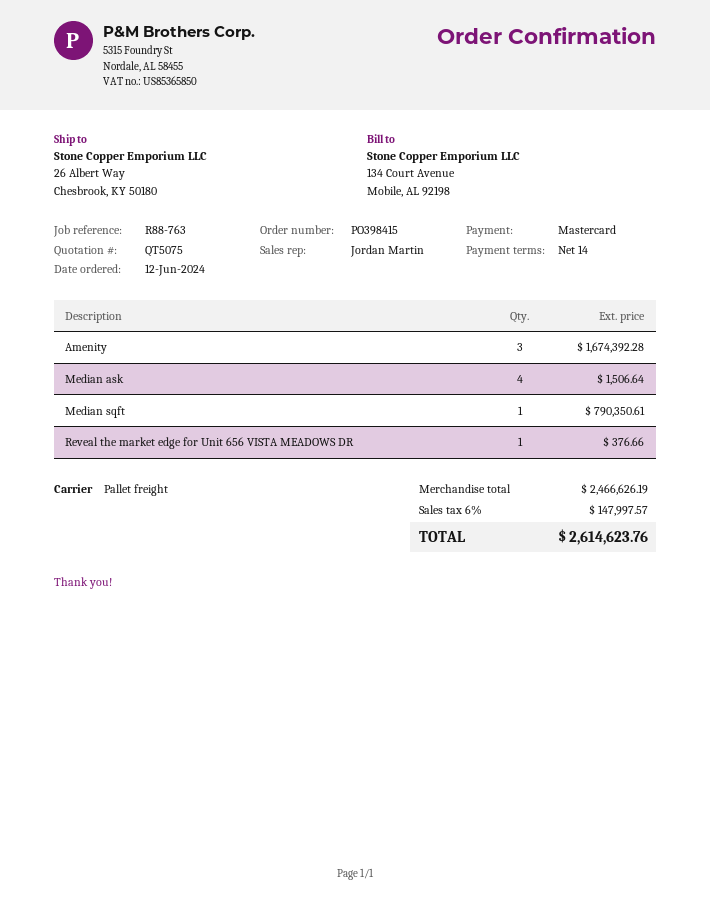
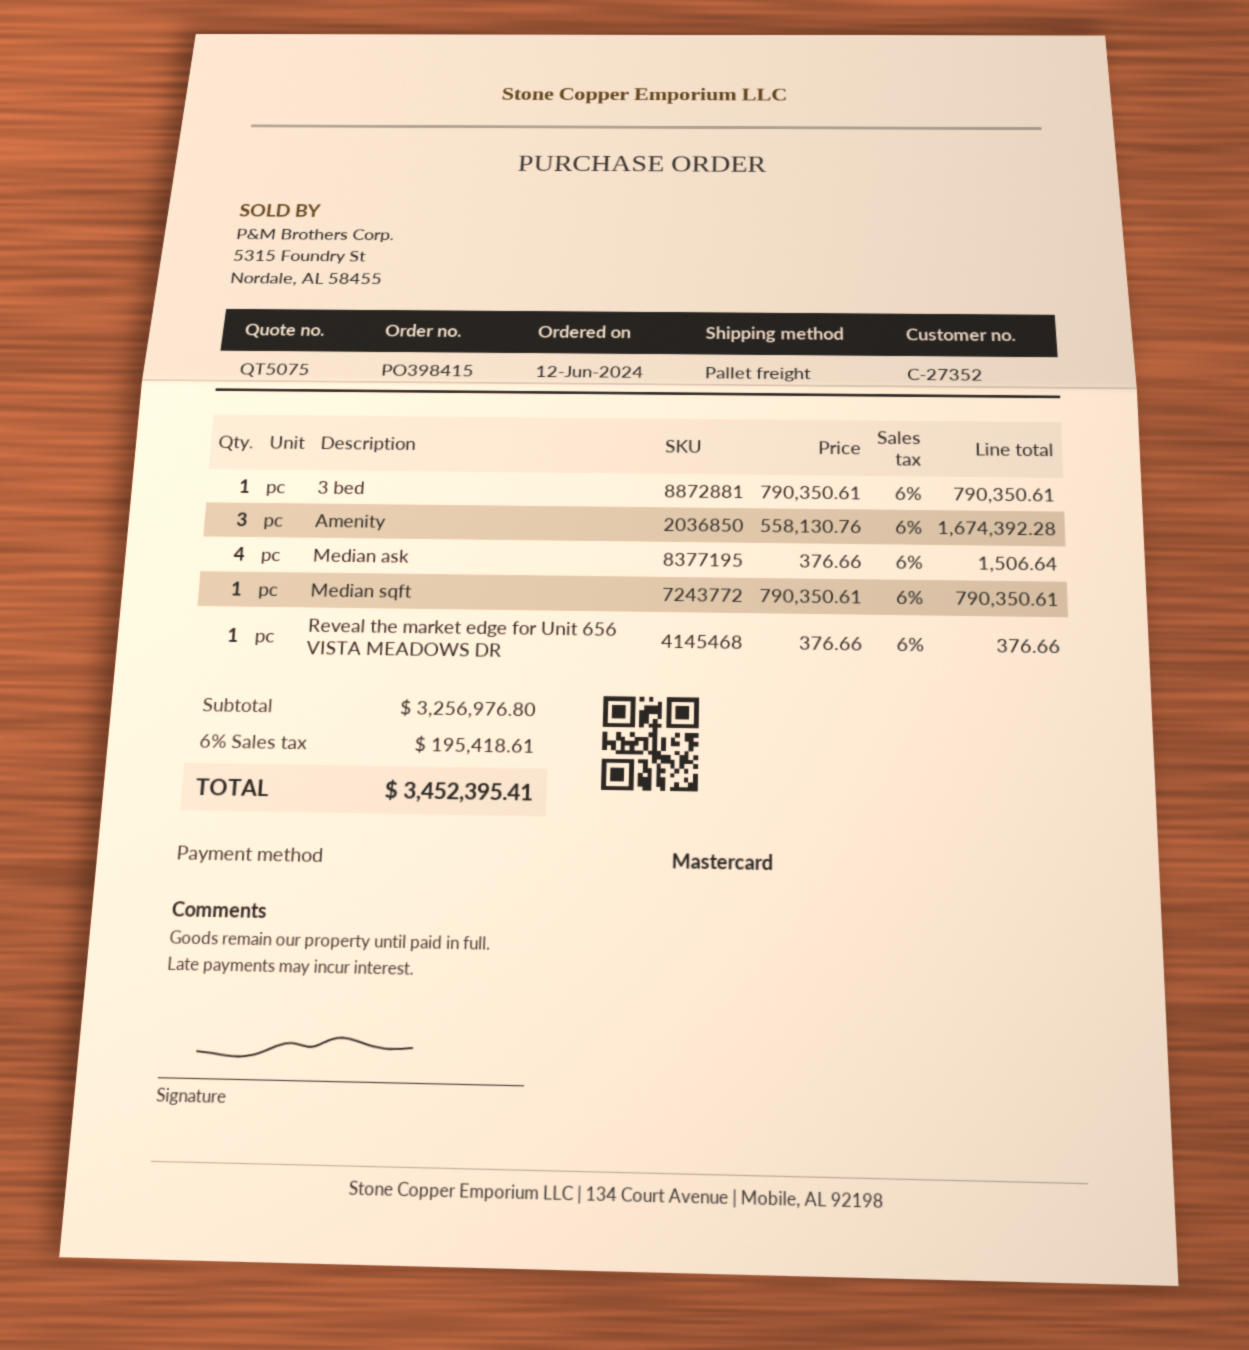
3 bed: none -> 1 for 790350.61
subtotal: 2466626.19 -> 3256976.80
tax: 6% = 147997.57 -> 6% = 195418.61
total: 2614623.76 -> 3452395.41

